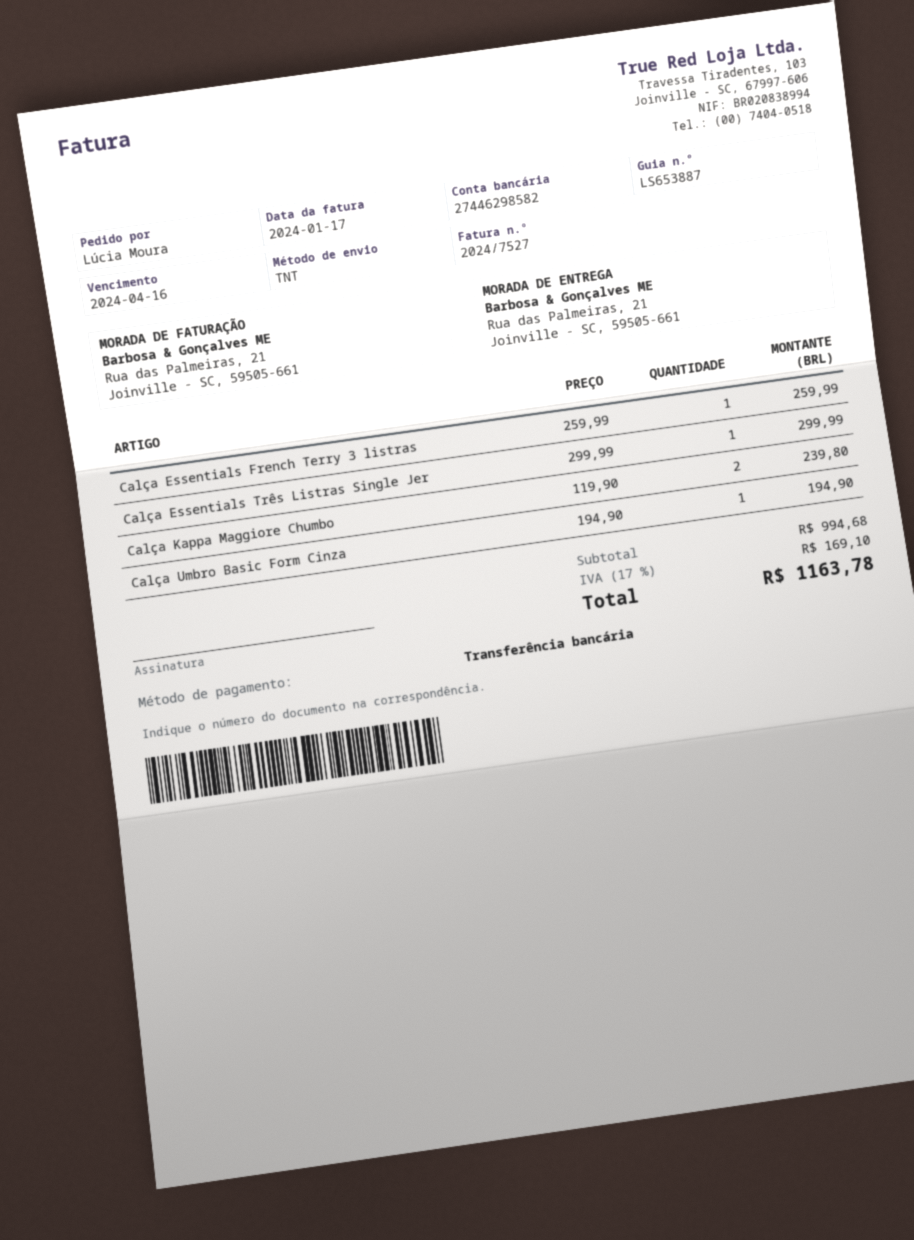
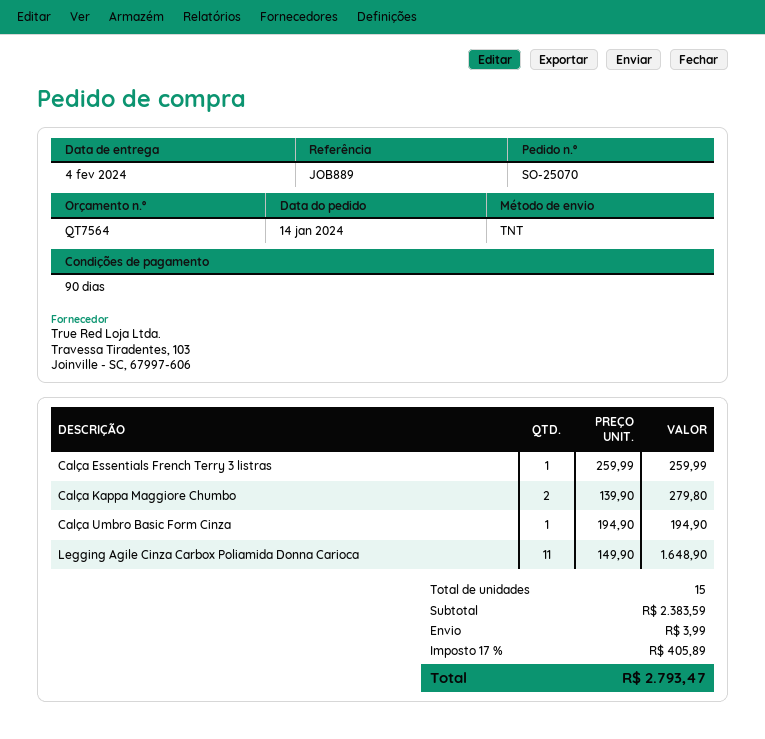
Calça Essentials Três Listras Single Jer: 1 x 299.99 = 299.99 -> none
Calça Kappa Maggiore Chumbo: 2 x 119.90 = 239.80 -> 2 x 139.90 = 279.80
Legging Agile Cinza Carbox Poliamida Donna Carioca: none -> 11 x 149.90 = 1648.90
subtotal: 994.68 -> 2383.59
shipping: none -> 3.99
tax: 17% = 169.10 -> 17% = 405.89
total: 1163.78 -> 2793.47

